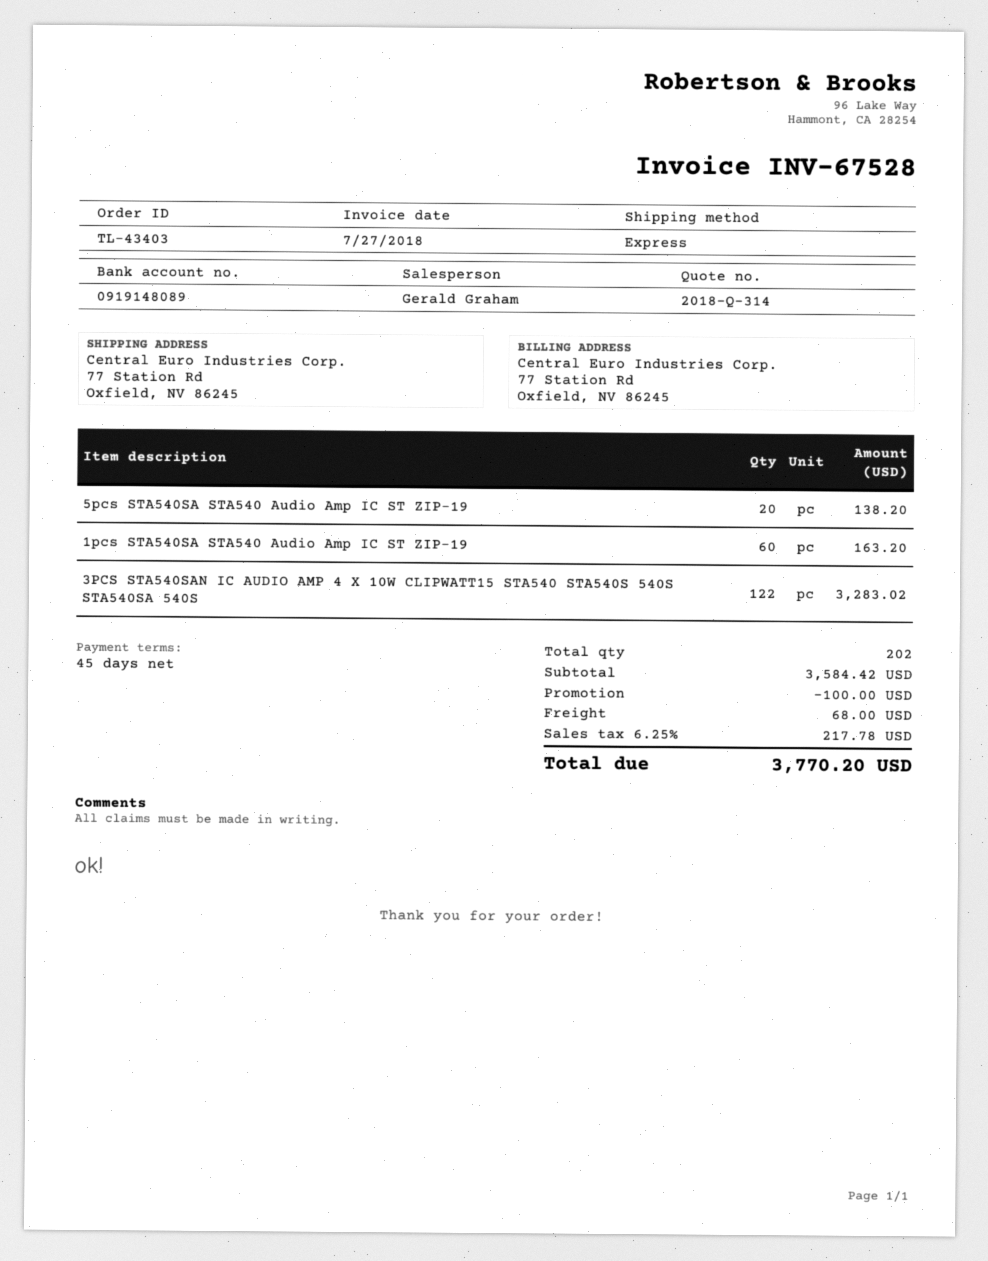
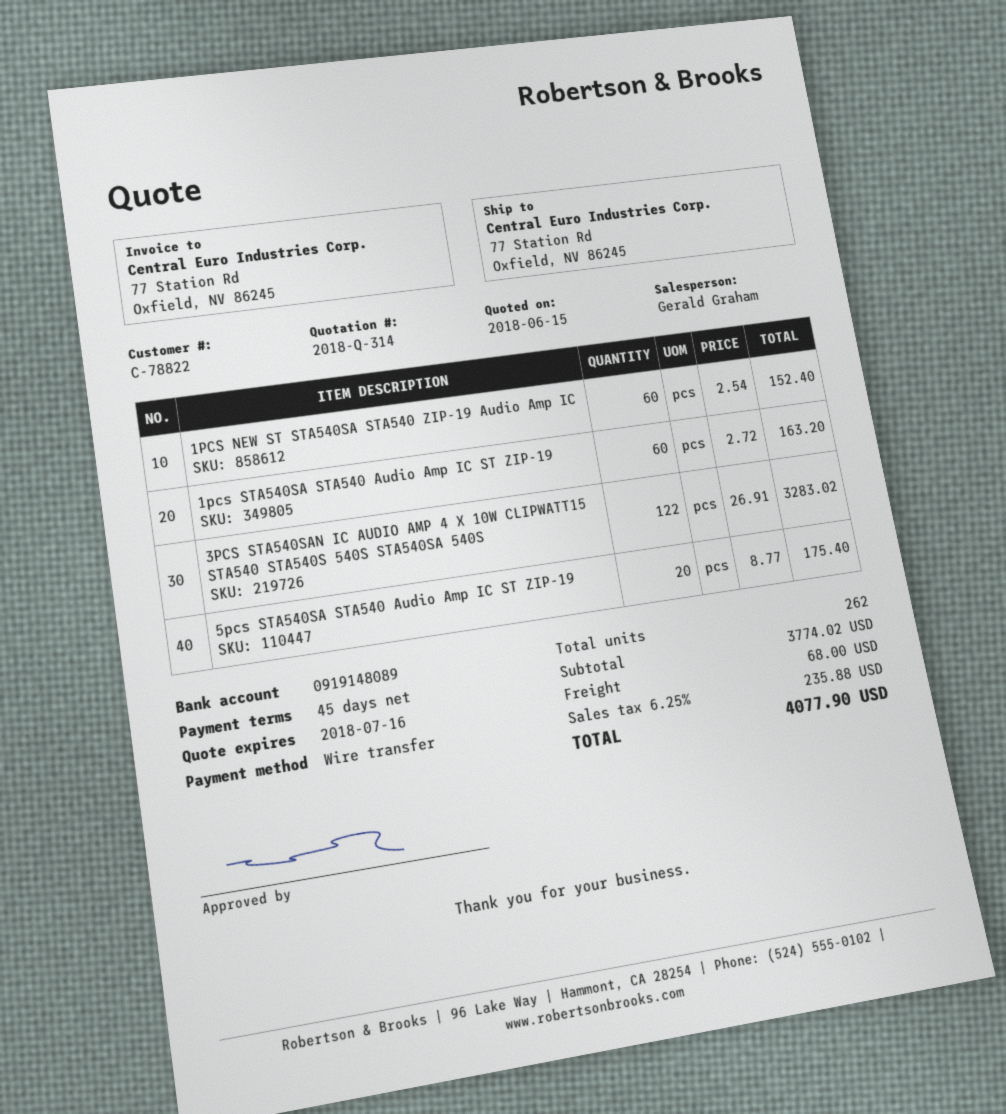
5pcs STA540SA STA540 Audio Amp IC ST ZIP-19: 20 for 138.20 -> 20 for 175.40
1PCS NEW ST STA540SA STA540 ZIP-19 Audio Amp IC: none -> 60 for 152.40
total quantity: 202 -> 262
subtotal: 3584.42 -> 3774.02
discount: 100.00 -> none
tax: 6.25% = 217.78 -> 6.25% = 235.88
total: 3770.20 -> 4077.90

